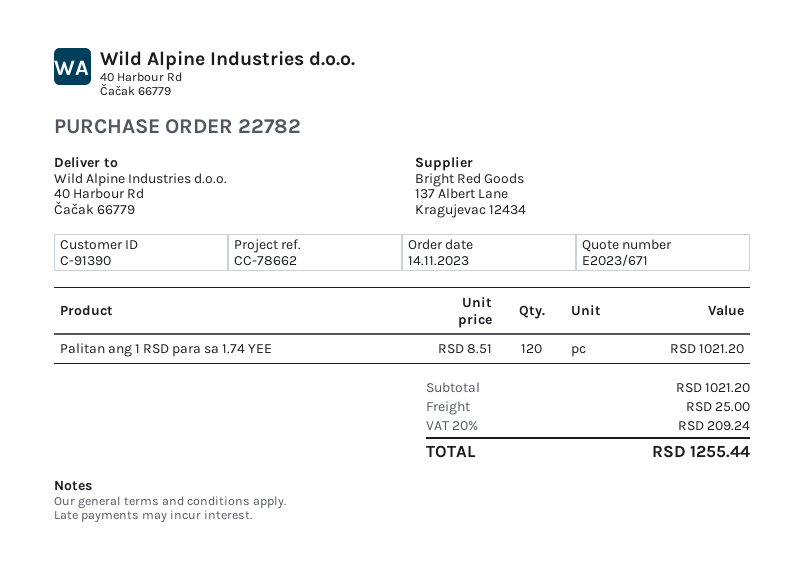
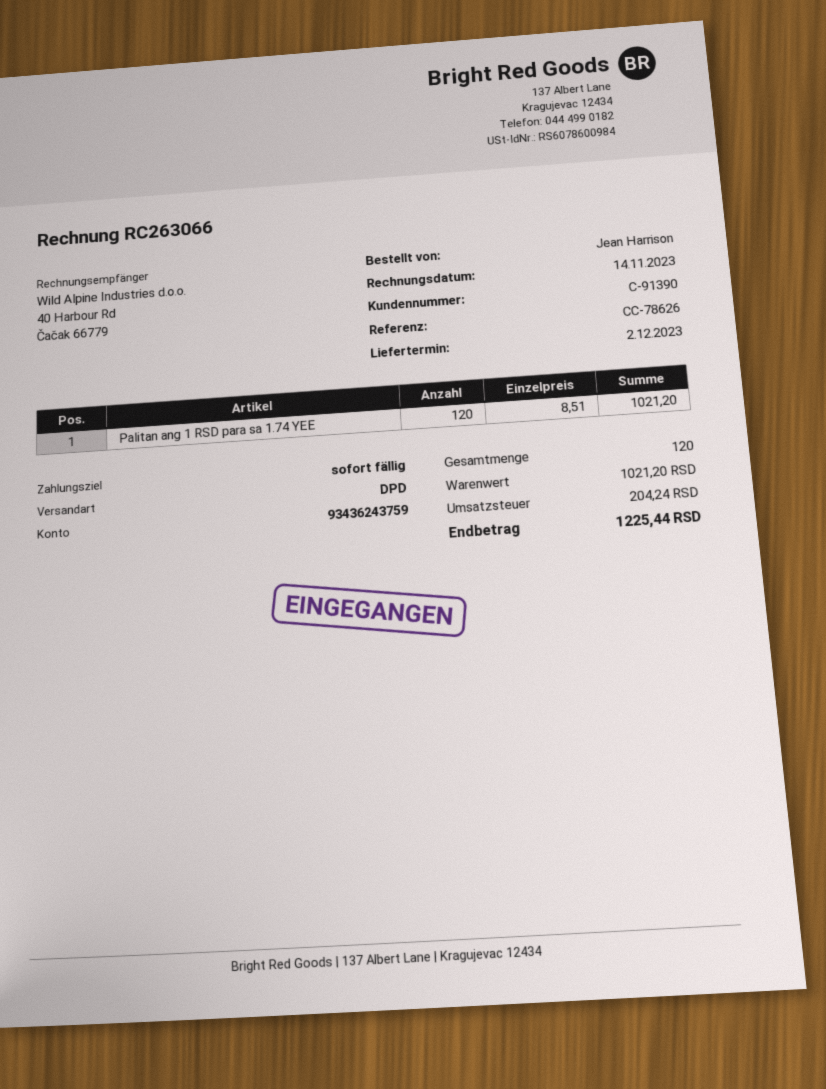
reference: CC-78662 -> CC-78626
shipping: 25.00 -> none
tax: 209.24 -> 204.24
total: 1255.44 -> 1225.44

